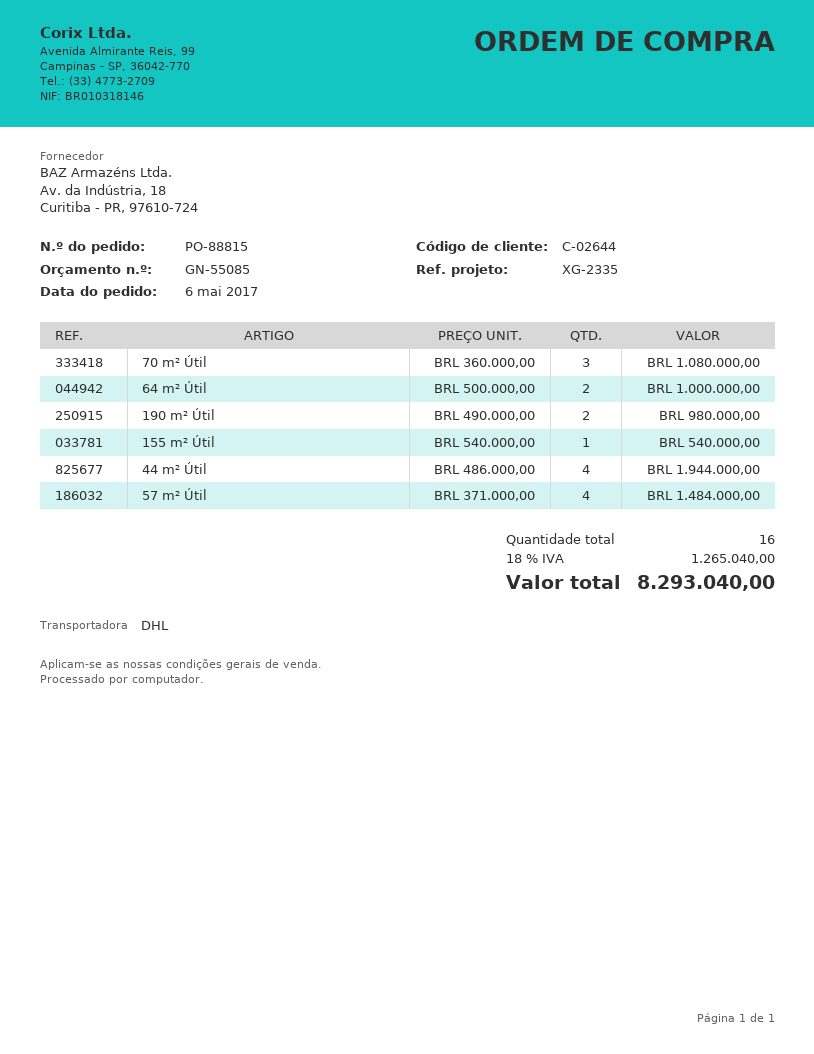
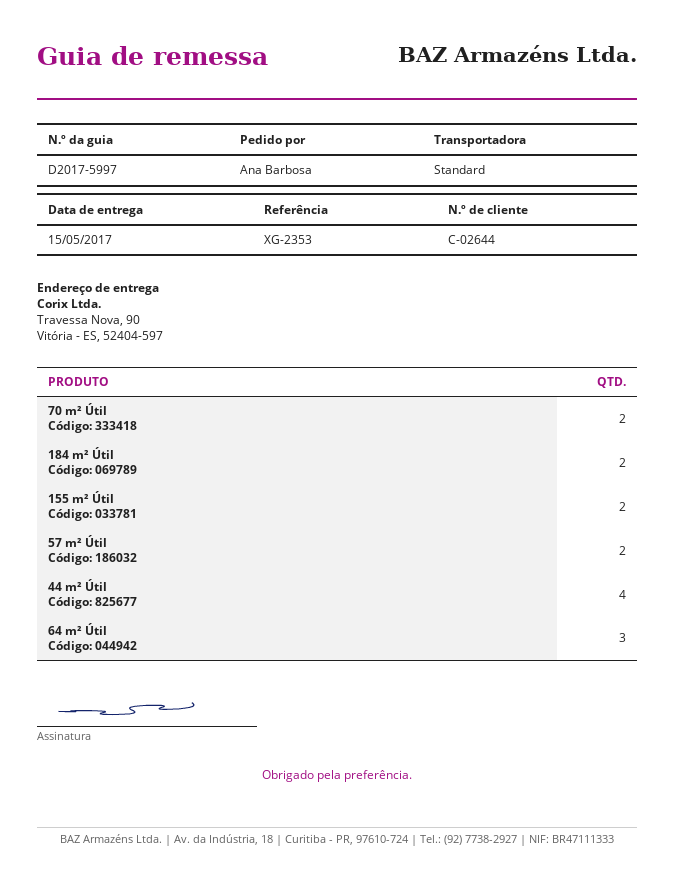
reference: XG-2335 -> XG-2353
shipping method: DHL -> standard
70 m² Útil: 3 -> 2
64 m² Útil: 2 -> 3
190 m² Útil: 2 -> none
155 m² Útil: 1 -> 2
57 m² Útil: 4 -> 2
184 m² Útil: none -> 2

